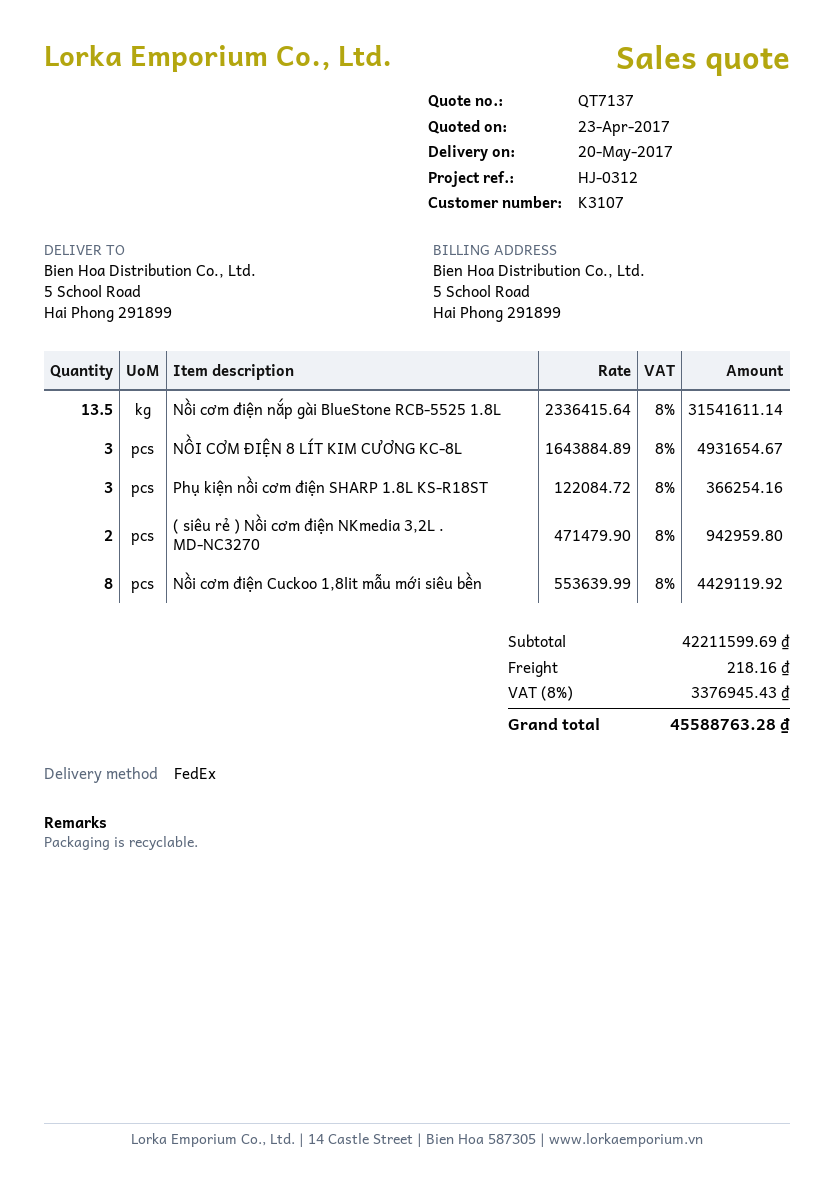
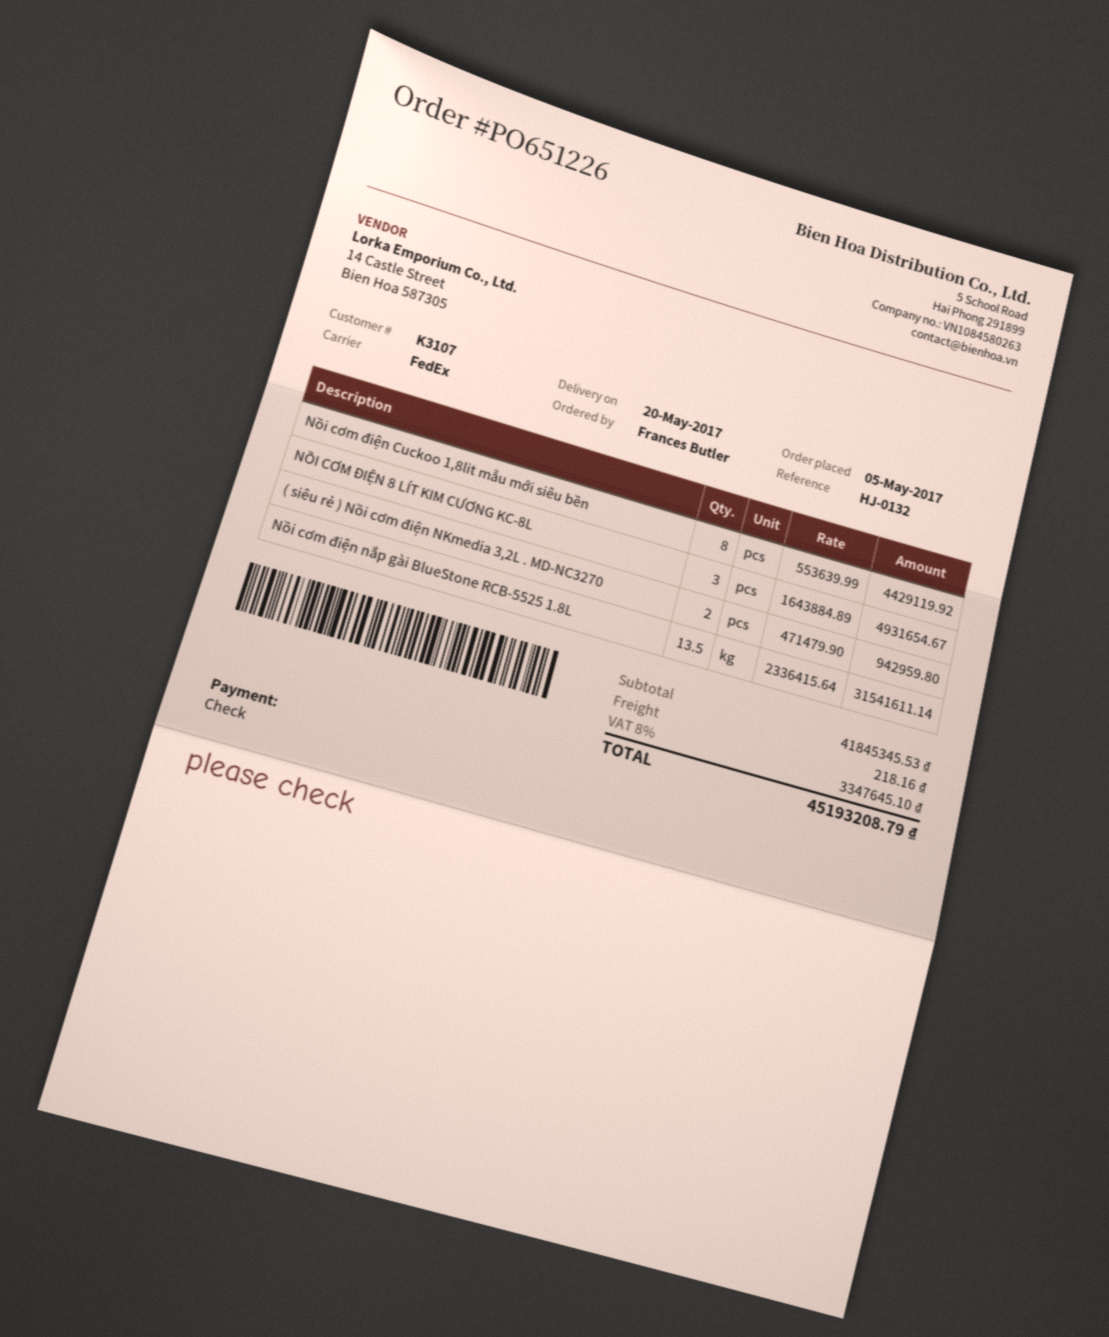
reference: HJ-0312 -> HJ-0132
Phụ kiện nồi cơm điện SHARP 1.8L KS-R18ST: 3 x 122084.72 = 366254.16 -> none
subtotal: 42211599.69 -> 41845345.53
tax: 8% = 3376945.43 -> 8% = 3347645.10
total: 45588763.28 -> 45193208.79

